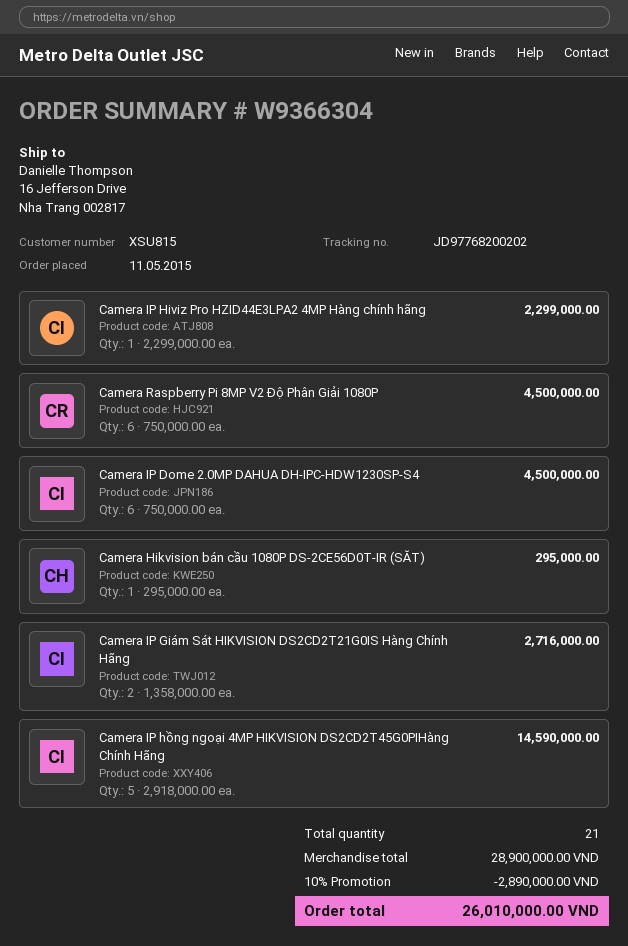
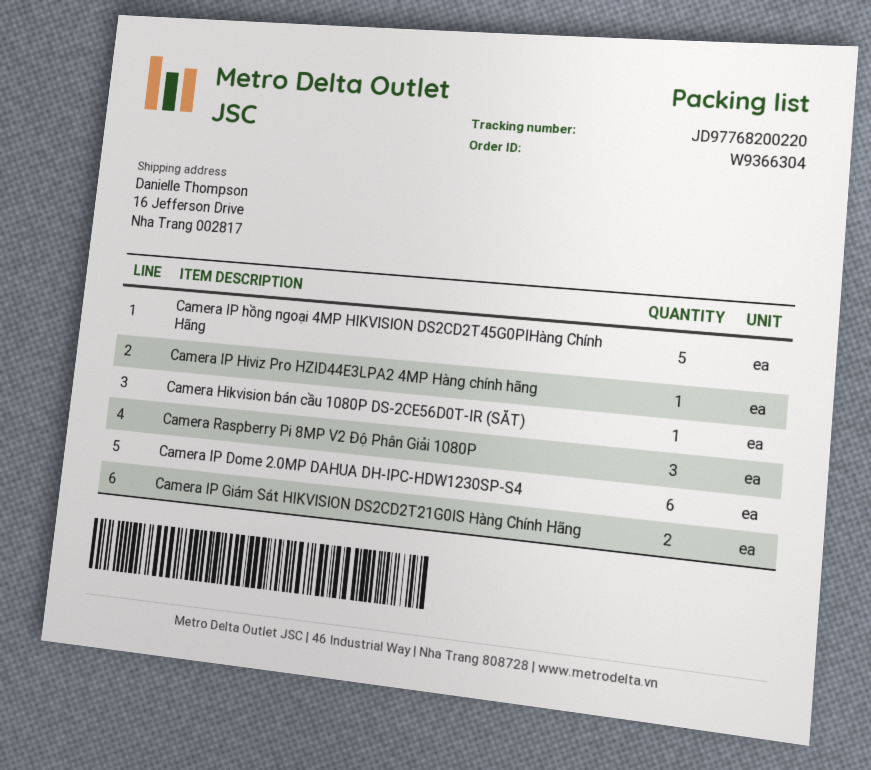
tracking number: JD97768200202 -> JD97768200220
Camera Raspberry Pi 8MP V2 Độ Phân Giải 1080P: 6 -> 3

